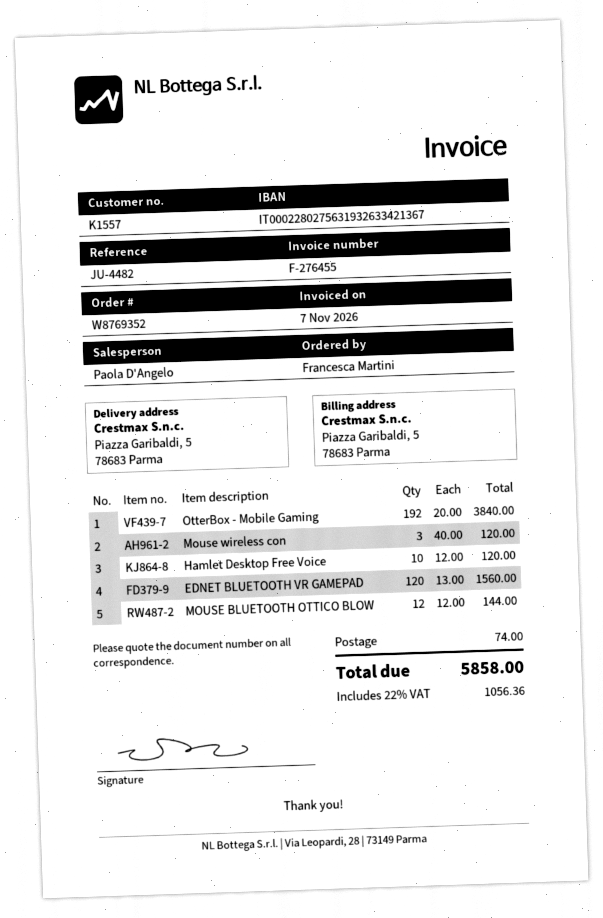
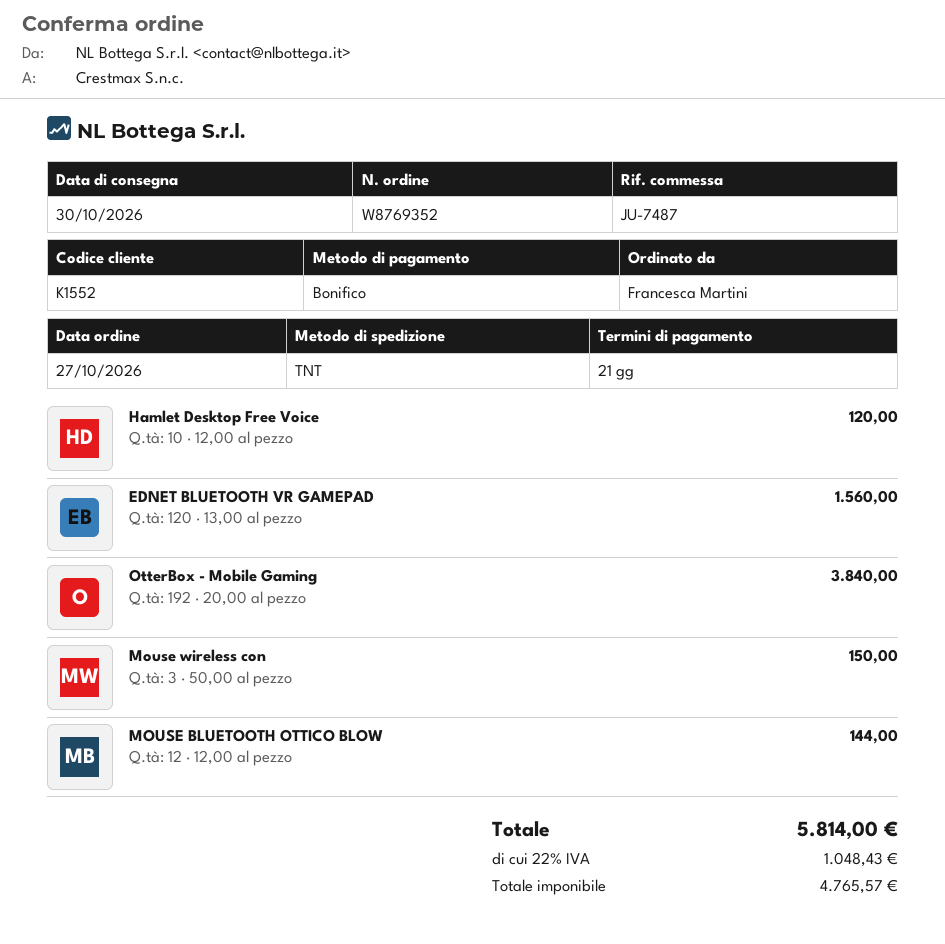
customer number: K1557 -> K1552
reference: JU-4482 -> JU-7487
Mouse wireless con: 3 x 40.00 = 120.00 -> 3 x 50.00 = 150.00
shipping: 74.00 -> none
tax: 22% = 1056.36 -> 22% = 1048.43
total: 5858.00 -> 5814.00

